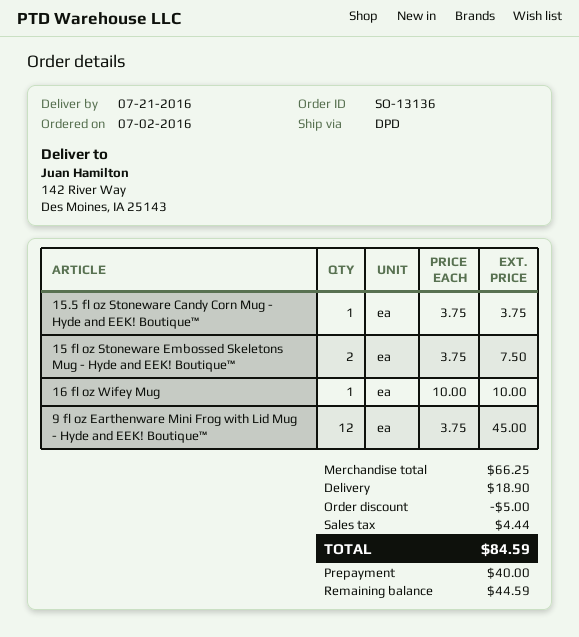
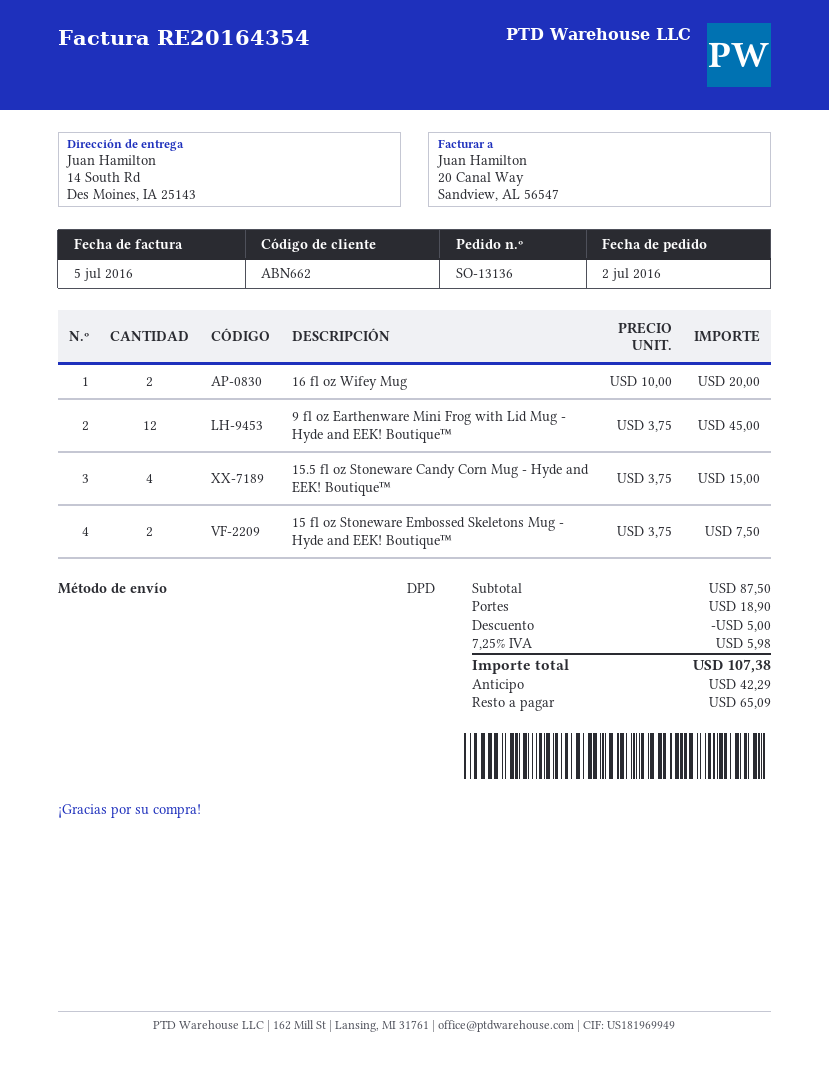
ship to: 142 River Way, Des Moines, IA 25143 -> 14 South Rd, Des Moines, IA 25143
15.5 fl oz Stoneware Candy Corn Mug - Hyde and EEK! Boutique™: 1 x 3.75 = 3.75 -> 4 x 3.75 = 15.00
16 fl oz Wifey Mug: 1 x 10.00 = 10.00 -> 2 x 10.00 = 20.00
subtotal: 66.25 -> 87.50
tax: 4.44 -> 5.98
total: 84.59 -> 107.38
deposit: 40.00 -> 42.29
balance: 44.59 -> 65.09

